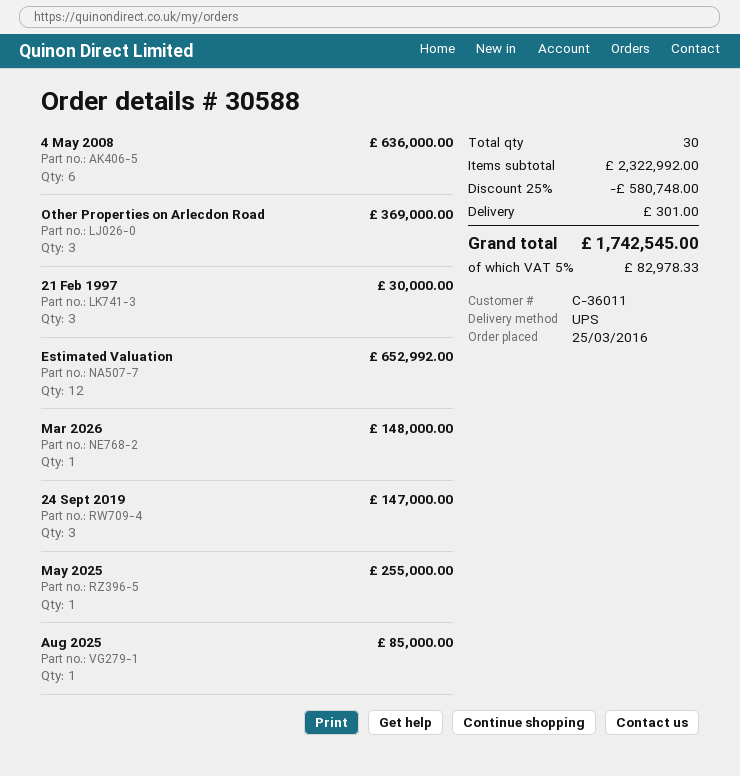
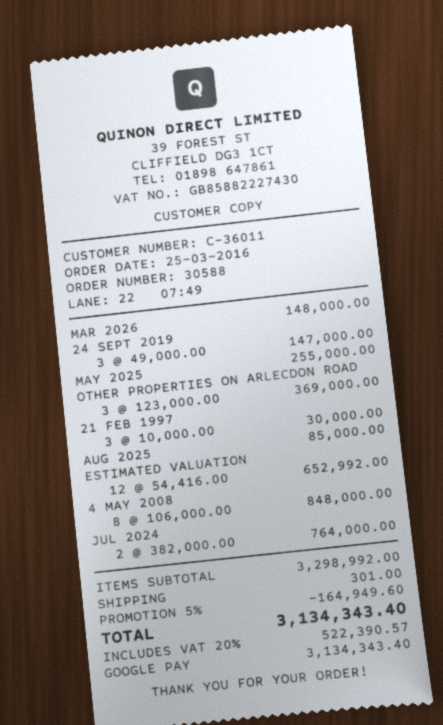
4 May 2008: 6 for 636000.00 -> 8 for 848000.00
JUL 2024: none -> 2 for 764000.00
subtotal: 2322992.00 -> 3298992.00
discount: 25% = 580748.00 -> 5% = 164949.60
tax: 5% = 82978.33 -> 20% = 522390.57
total: 1742545.00 -> 3134343.40

